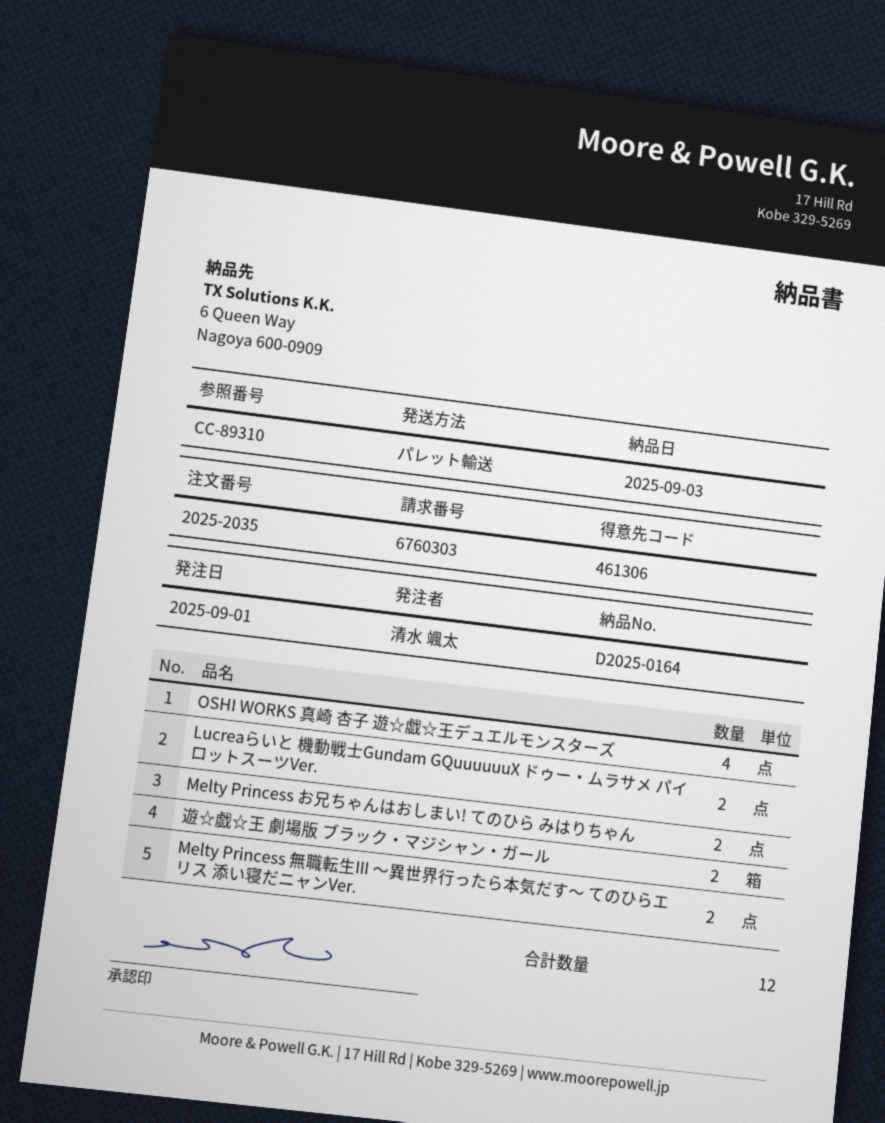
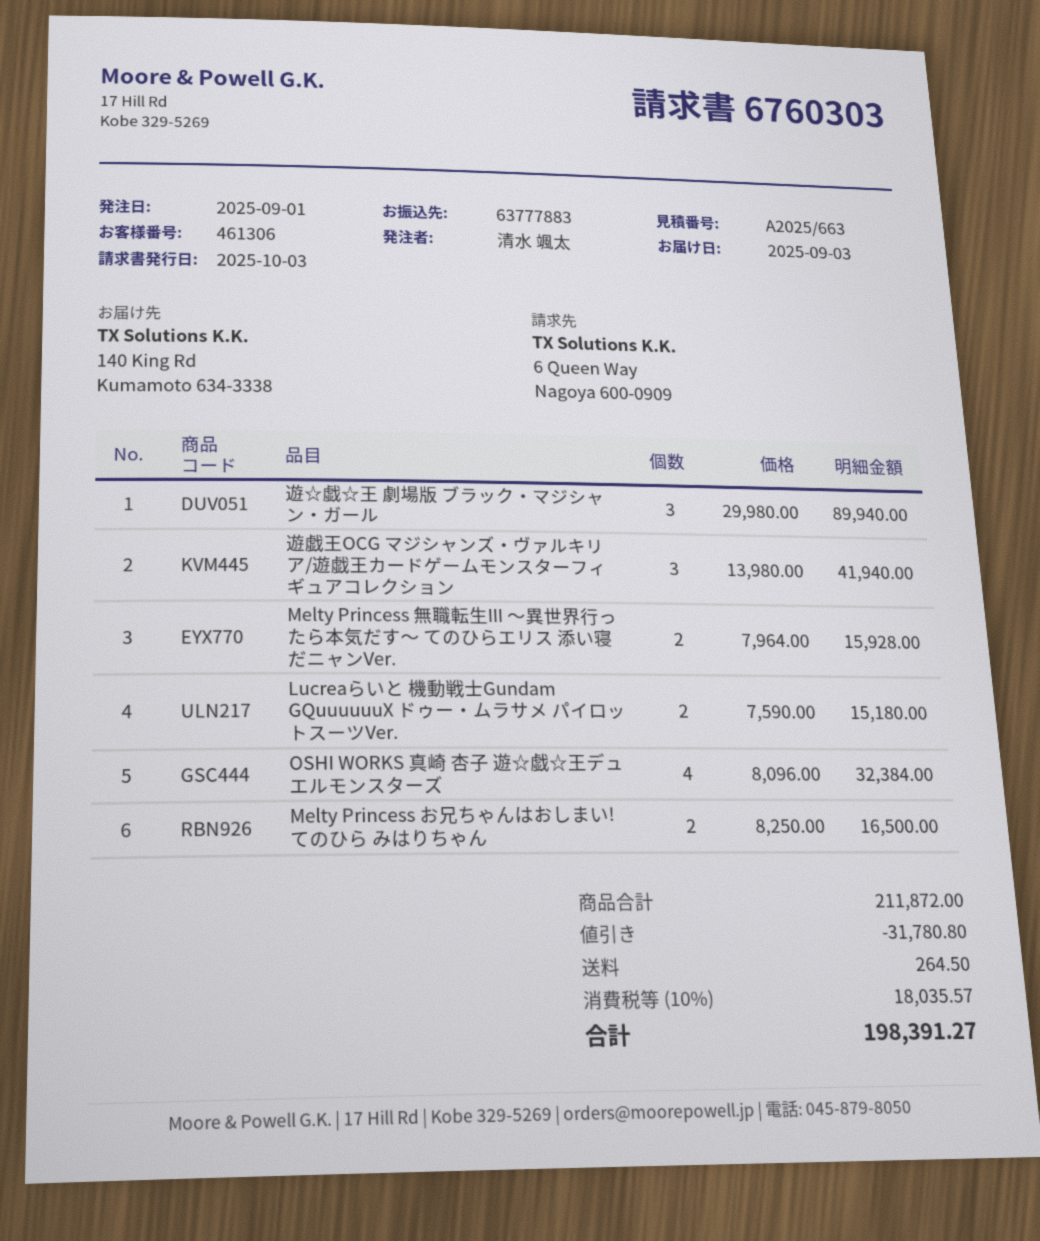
ship to: 6 Queen Way, Nagoya 600-0909 -> 140 King Rd, Kumamoto 634-3338
遊☆戯☆王 劇場版 ブラック・マジシャン・ガール: 2 -> 3
遊戯王OCG マジシャンズ・ヴァルキリア/遊戯王カードゲームモンスターフィギュアコレクション: none -> 3

